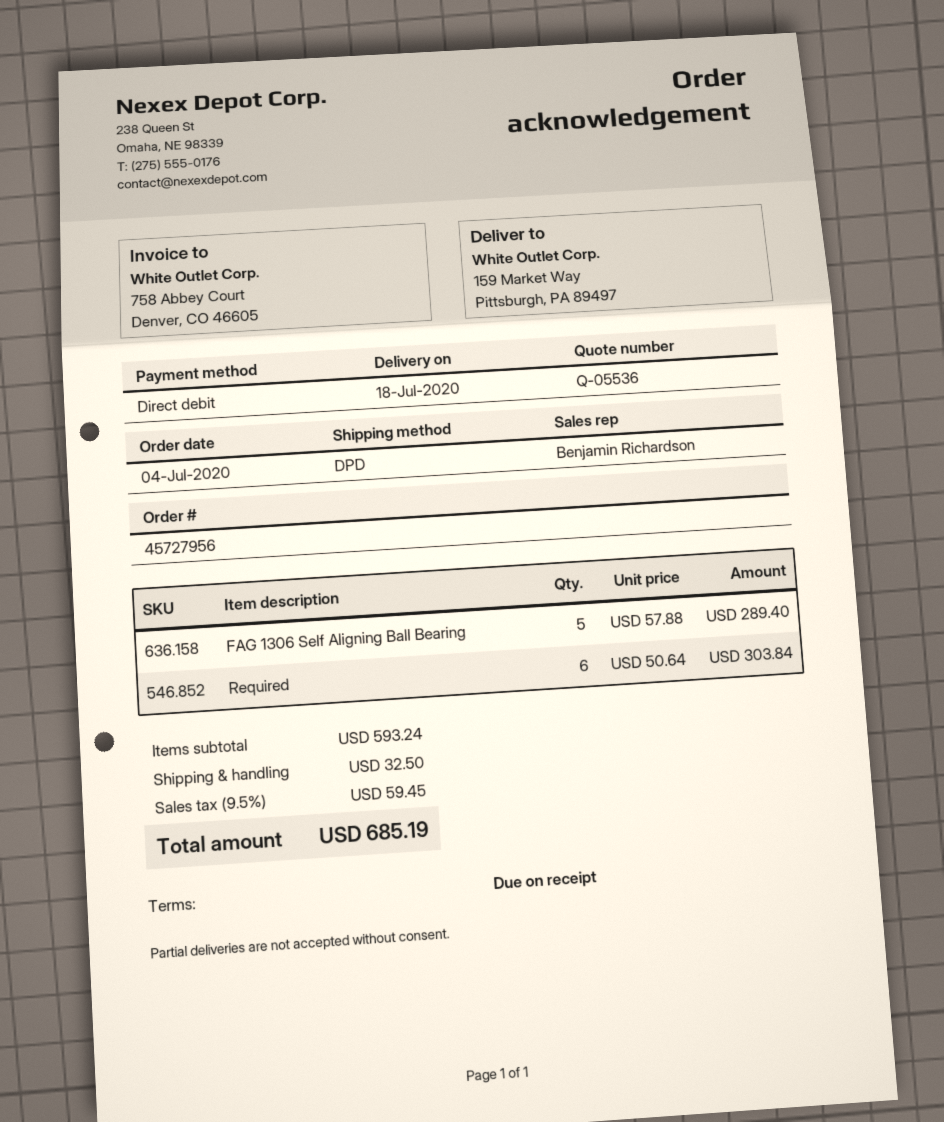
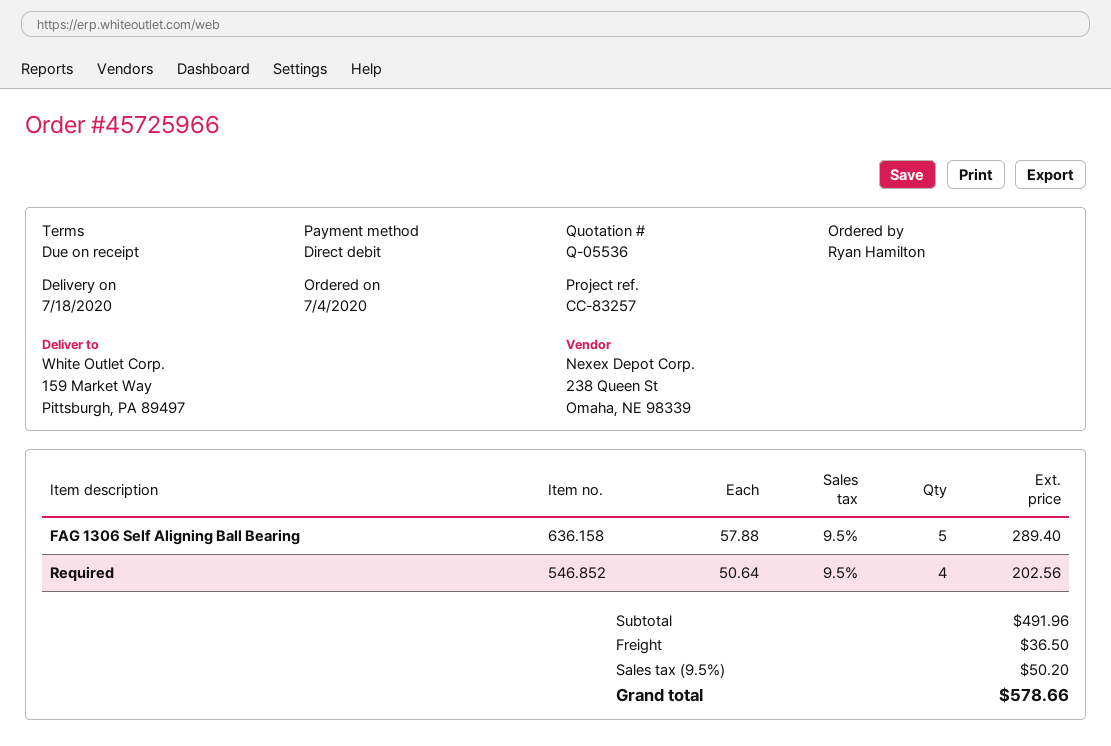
order number: 45727956 -> 45725966
Required: 6 x 50.64 = 303.84 -> 4 x 50.64 = 202.56
subtotal: 593.24 -> 491.96
shipping: 32.50 -> 36.50
tax: 9.5% = 59.45 -> 9.5% = 50.20
total: 685.19 -> 578.66

